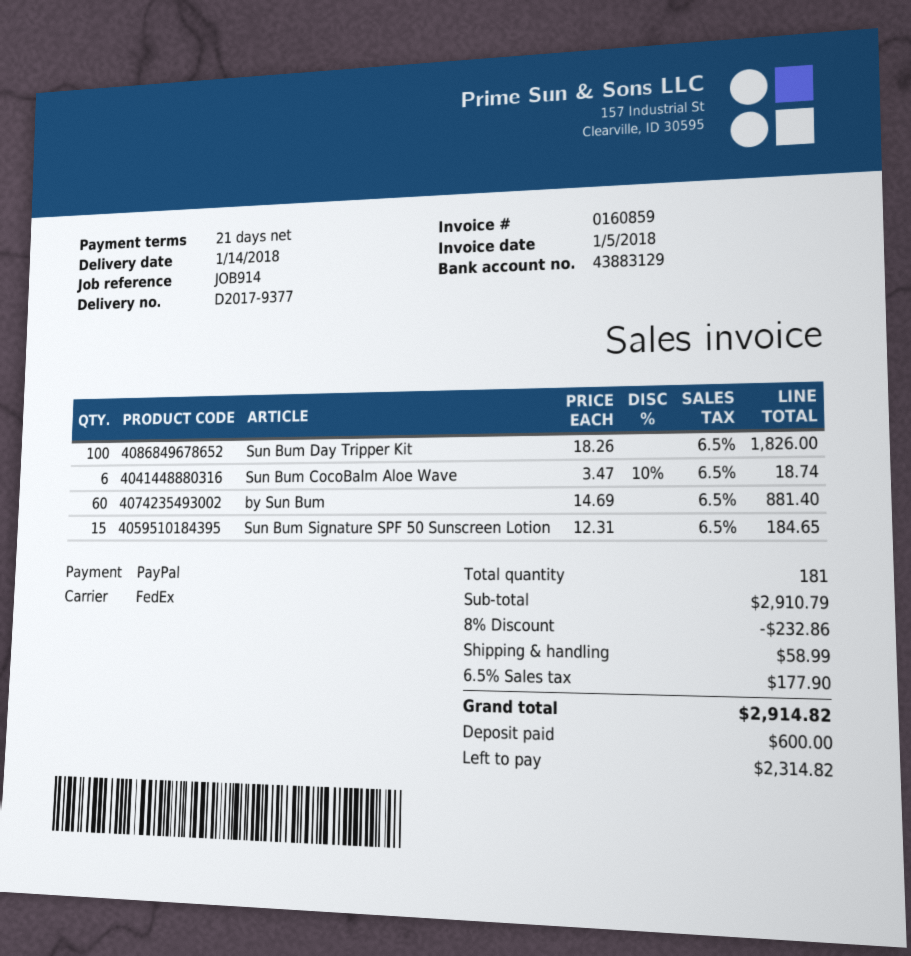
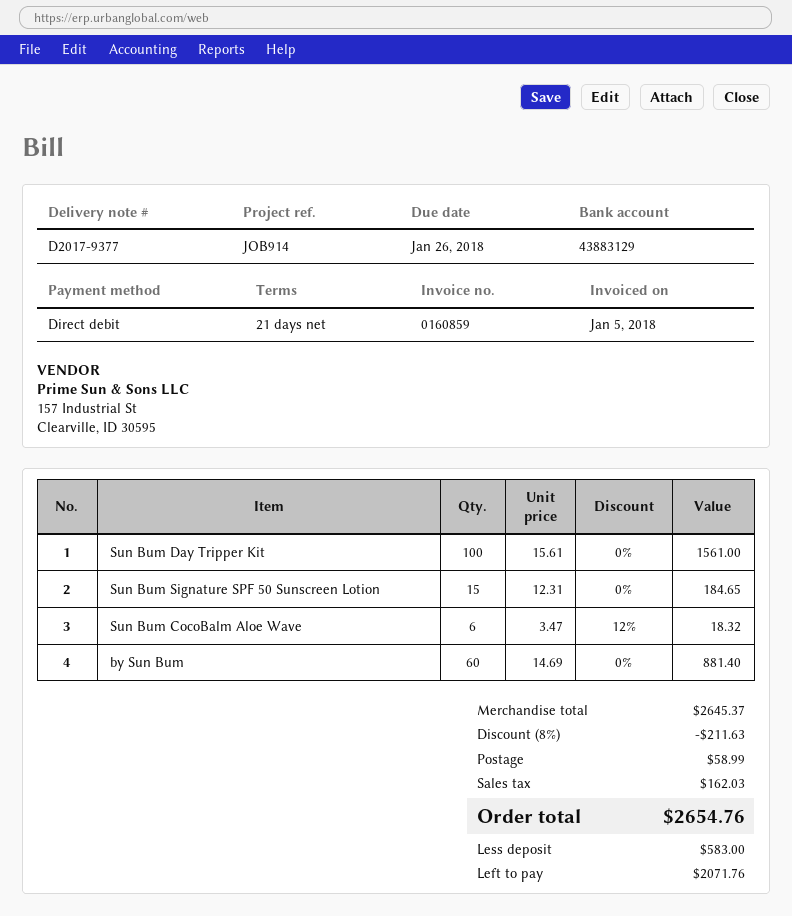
payment method: PayPal -> direct debit
Sun Bum Day Tripper Kit: 100 x 18.26 = 1826.00 -> 100 x 15.61 = 1561.00
Sun Bum CocoBalm Aloe Wave: 6 x 3.47 - 10% = 18.74 -> 6 x 3.47 - 12% = 18.32
subtotal: 2910.79 -> 2645.37
discount: 8% = 232.86 -> 8% = 211.63
tax: 177.90 -> 162.03
total: 2914.82 -> 2654.76
deposit: 600.00 -> 583.00
balance: 2314.82 -> 2071.76

